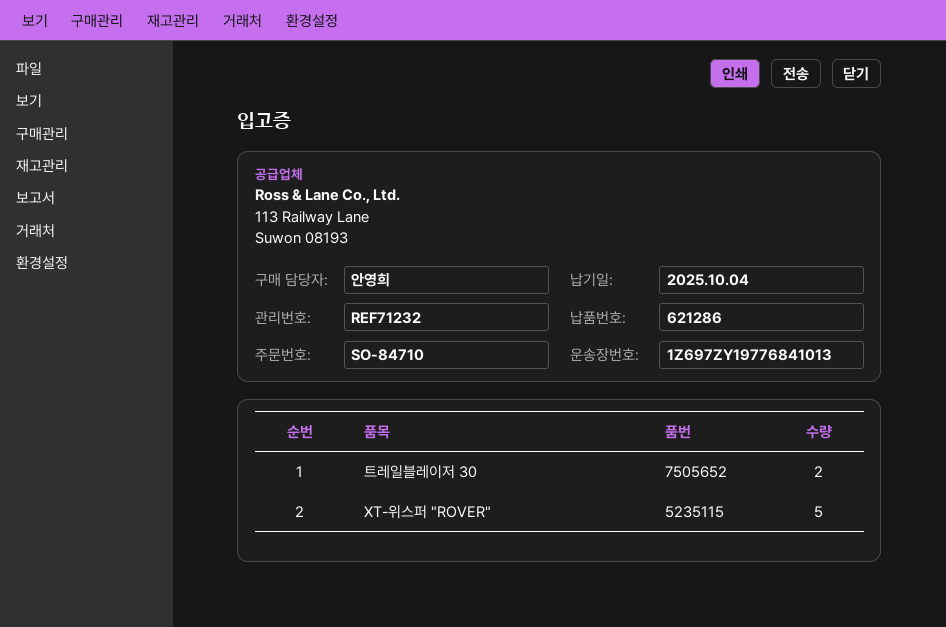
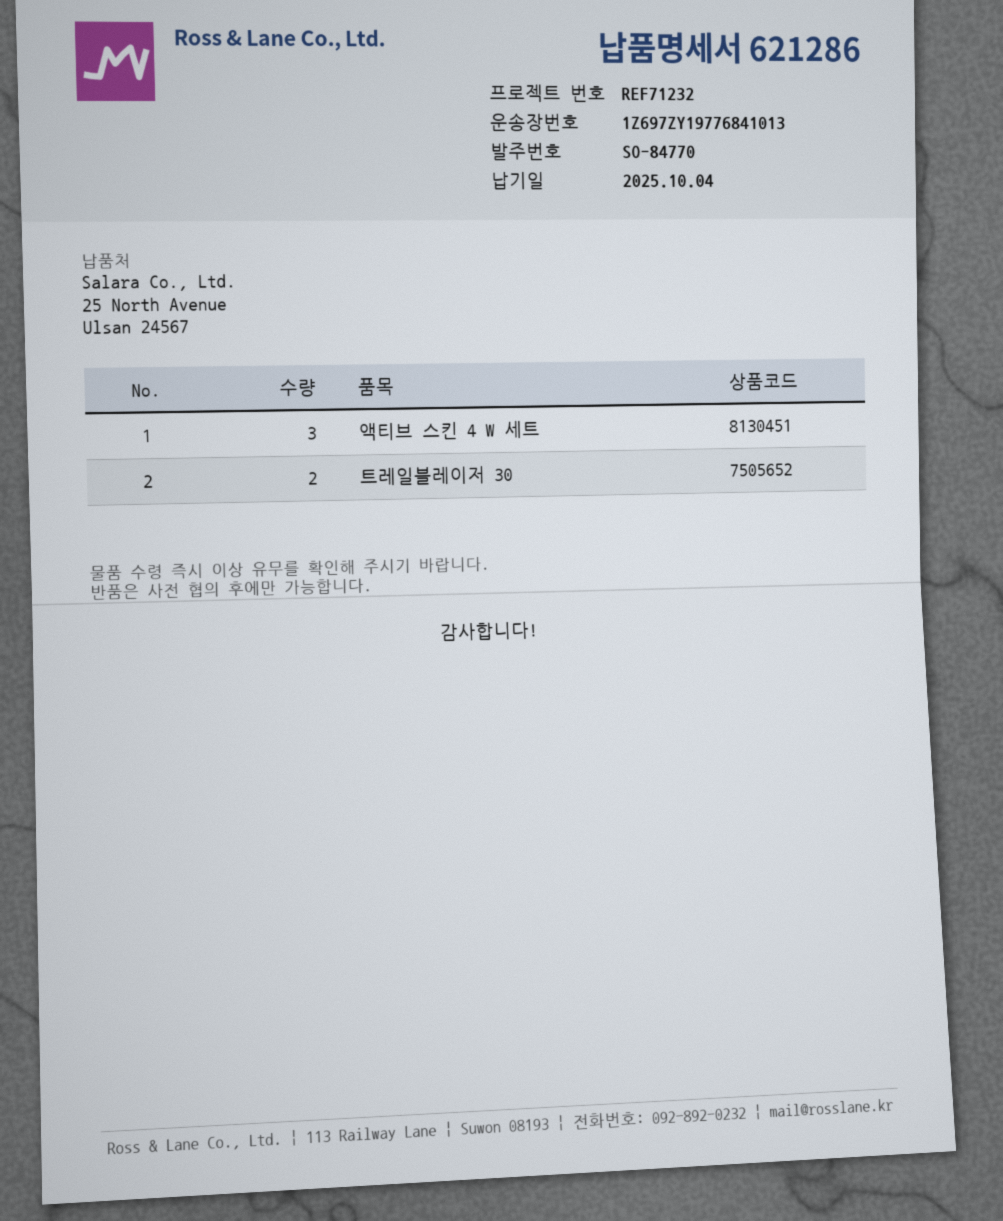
order number: SO-84710 -> SO-84770
XT-위스퍼 "ROVER": 5 -> none
액티브 스킨 4 W 세트: none -> 3

